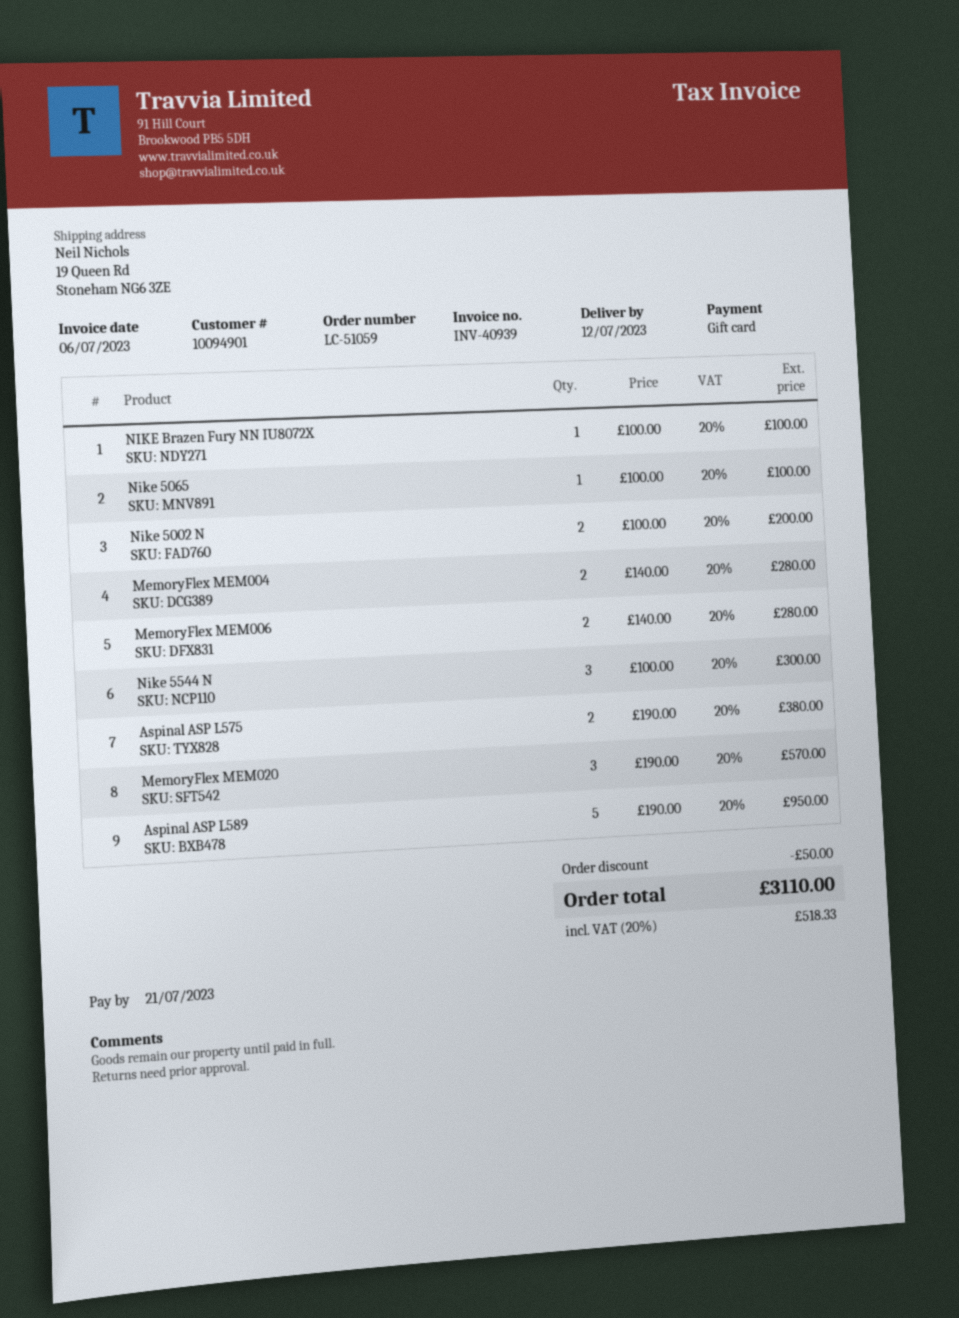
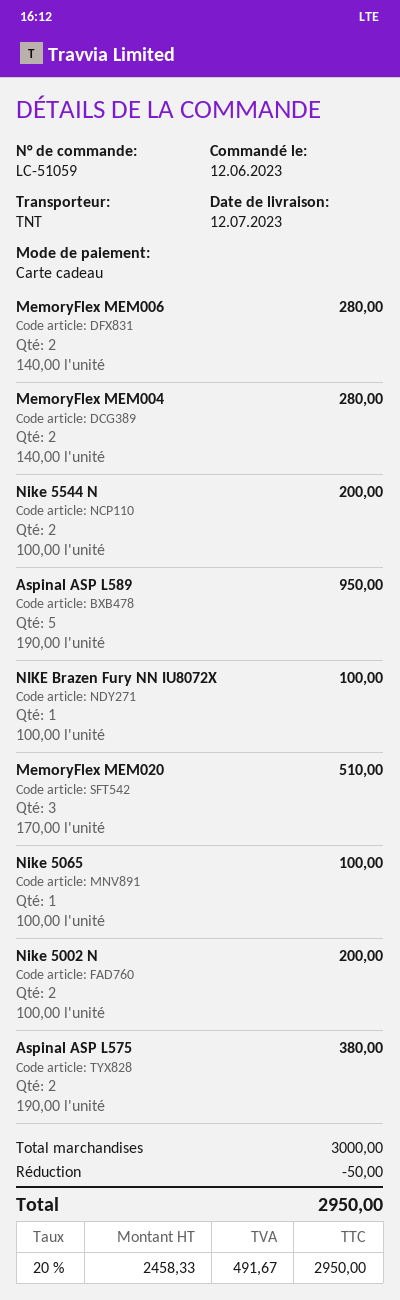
Nike 5544 N: 3 x 100.00 = 300.00 -> 2 x 100.00 = 200.00
MemoryFlex MEM020: 3 x 190.00 = 570.00 -> 3 x 170.00 = 510.00
tax: 20% = 518.33 -> 20% = 491.67
total: 3110.00 -> 2950.00

